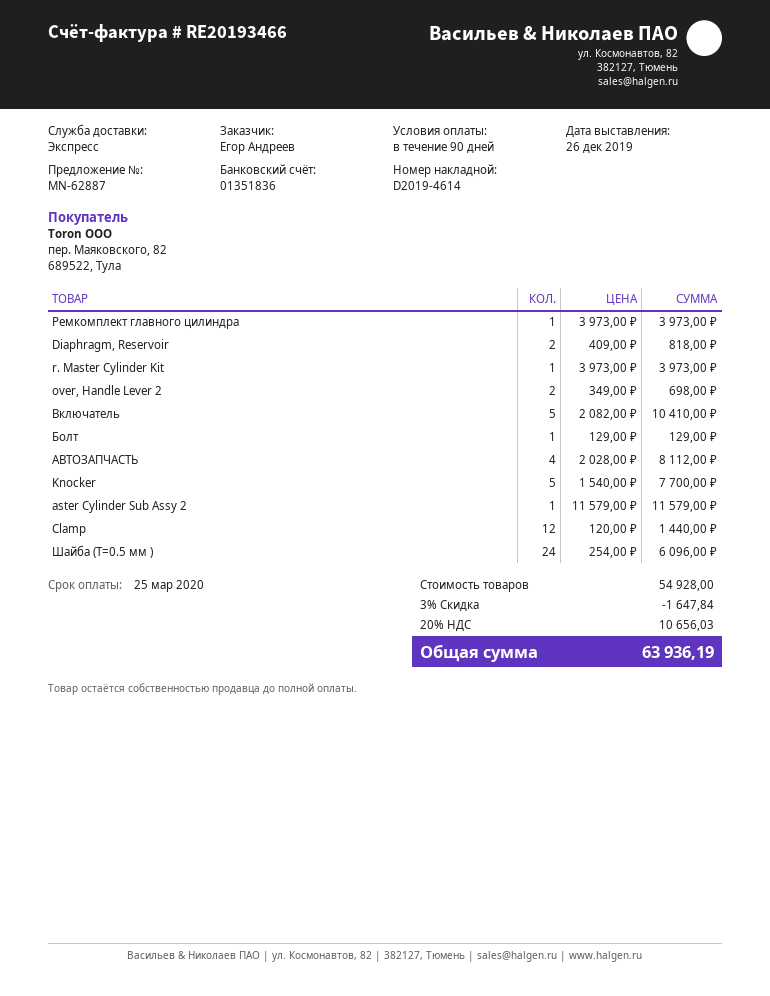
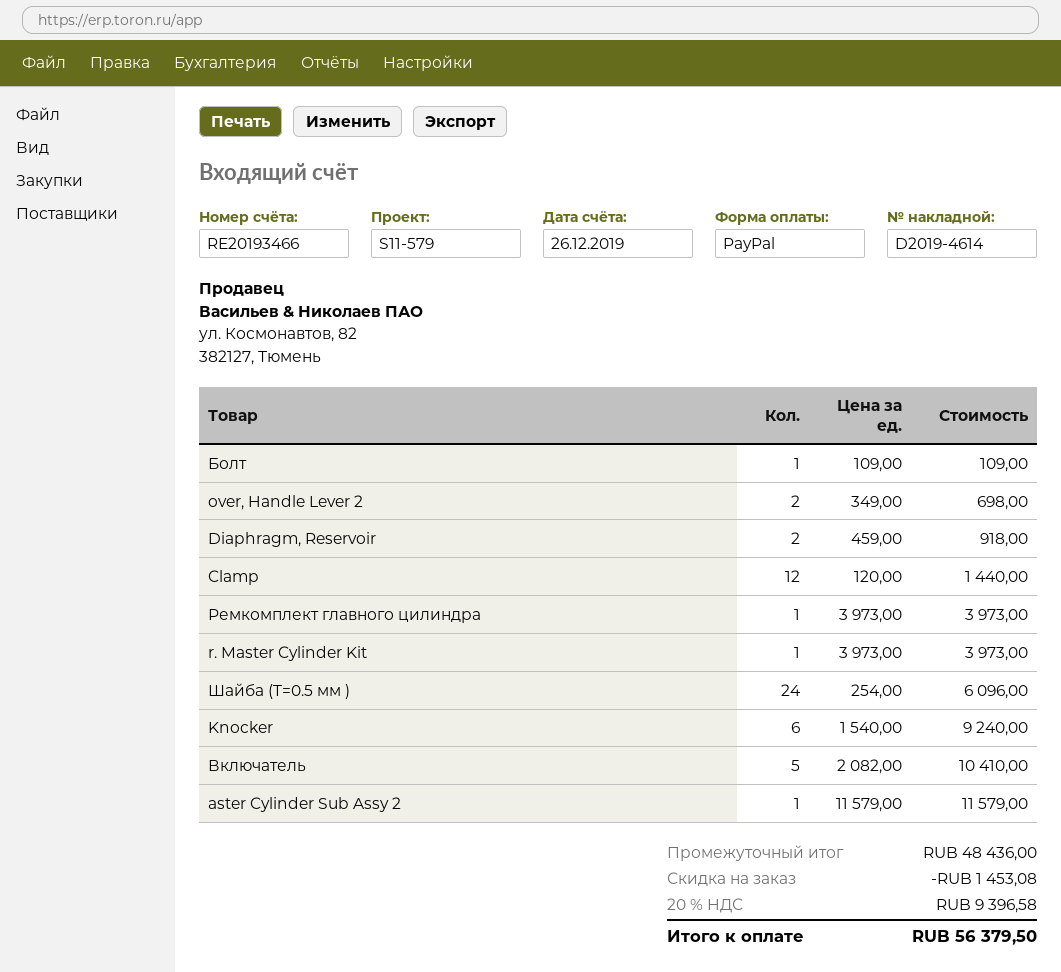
Diaphragm, Reservoir: 2 x 409.00 = 818.00 -> 2 x 459.00 = 918.00
Болт: 1 x 129.00 = 129.00 -> 1 x 109.00 = 109.00
АВТОЗАПЧАСТЬ: 4 x 2028.00 = 8112.00 -> none
Knocker: 5 x 1540.00 = 7700.00 -> 6 x 1540.00 = 9240.00
subtotal: 54928.00 -> 48436.00
discount: 1647.84 -> 1453.08
tax: 20% = 10656.03 -> 20% = 9396.58
total: 63936.19 -> 56379.50

